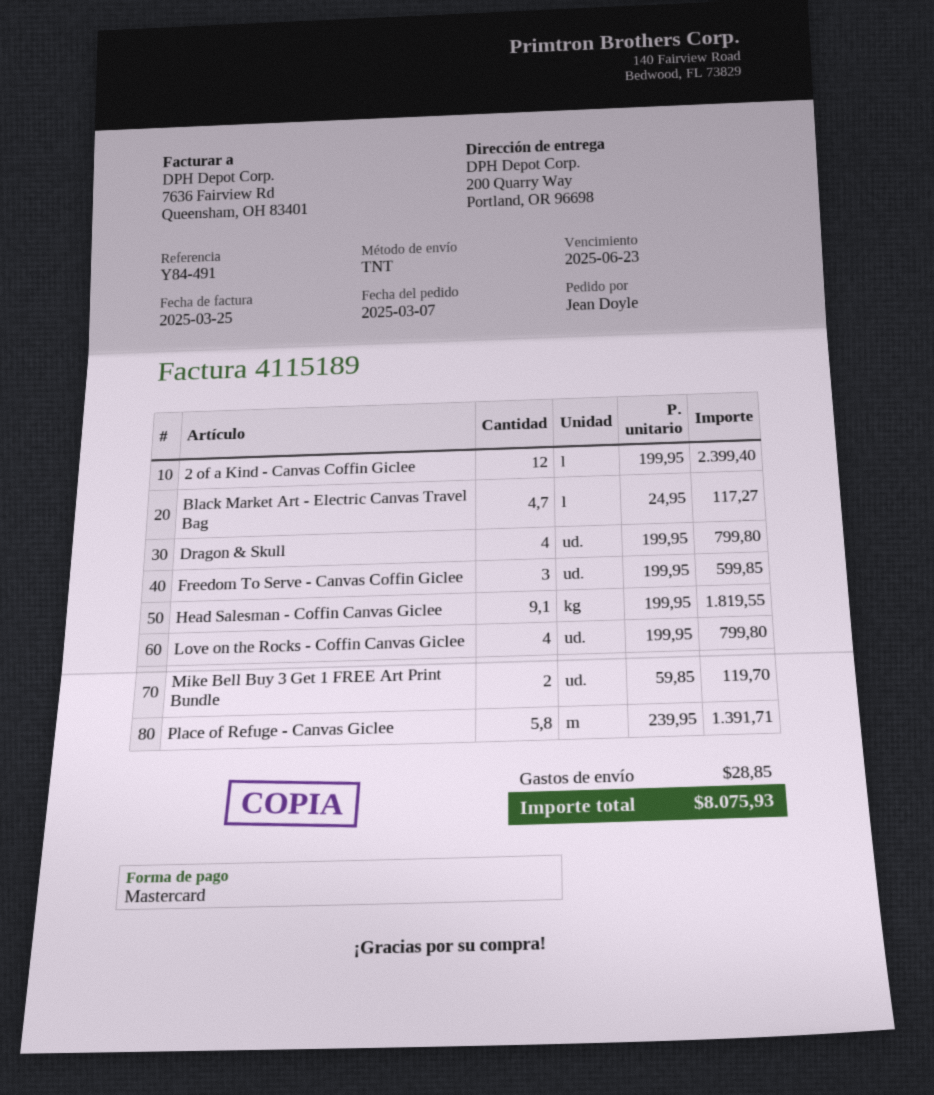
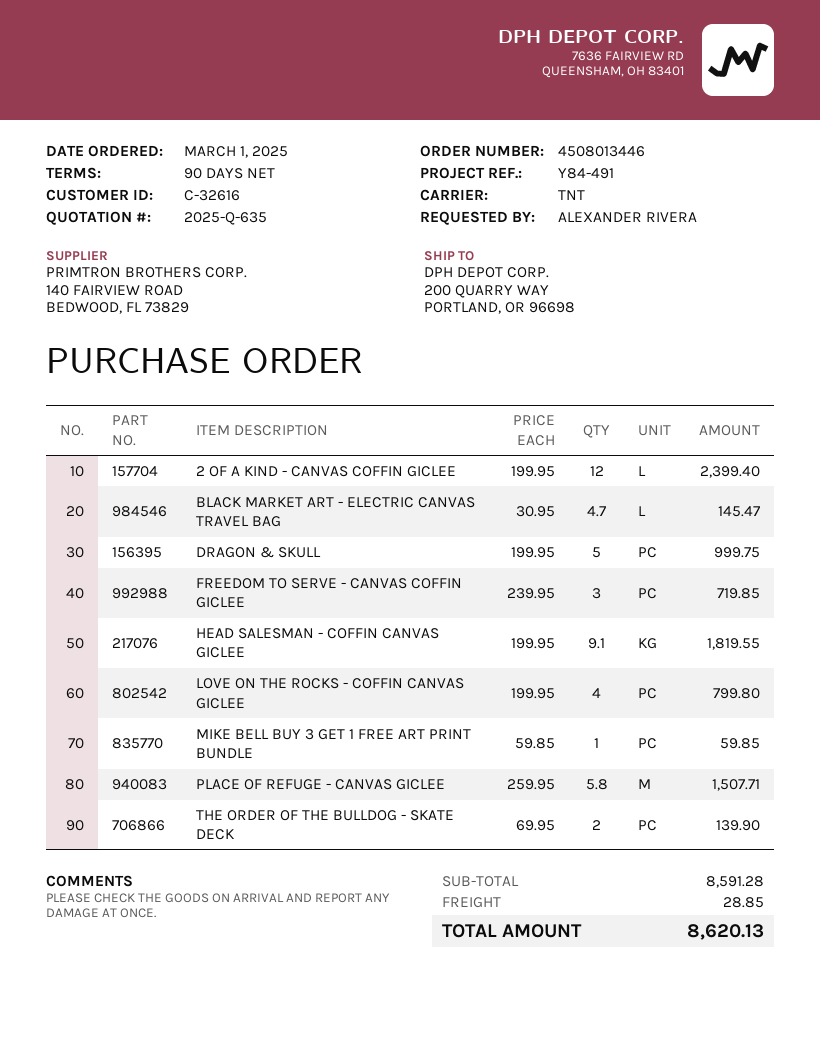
order date: 2025-03-07 -> 2025-03-01
ordered by: Jean Doyle -> ALEXANDER RIVERA
Black Market Art - Electric Canvas Travel Bag: 4.7 x 24.95 = 117.27 -> 4.7 x 30.95 = 145.47
Dragon & Skull: 4 x 199.95 = 799.80 -> 5 x 199.95 = 999.75
Freedom To Serve - Canvas Coffin Giclee: 3 x 199.95 = 599.85 -> 3 x 239.95 = 719.85
Mike Bell Buy 3 Get 1 FREE Art Print Bundle: 2 x 59.85 = 119.70 -> 1 x 59.85 = 59.85
Place of Refuge - Canvas Giclee: 5.8 x 239.95 = 1391.71 -> 5.8 x 259.95 = 1507.71
THE ORDER OF THE BULLDOG - SKATE DECK: none -> 2 x 69.95 = 139.90
total: 8075.93 -> 8620.13

